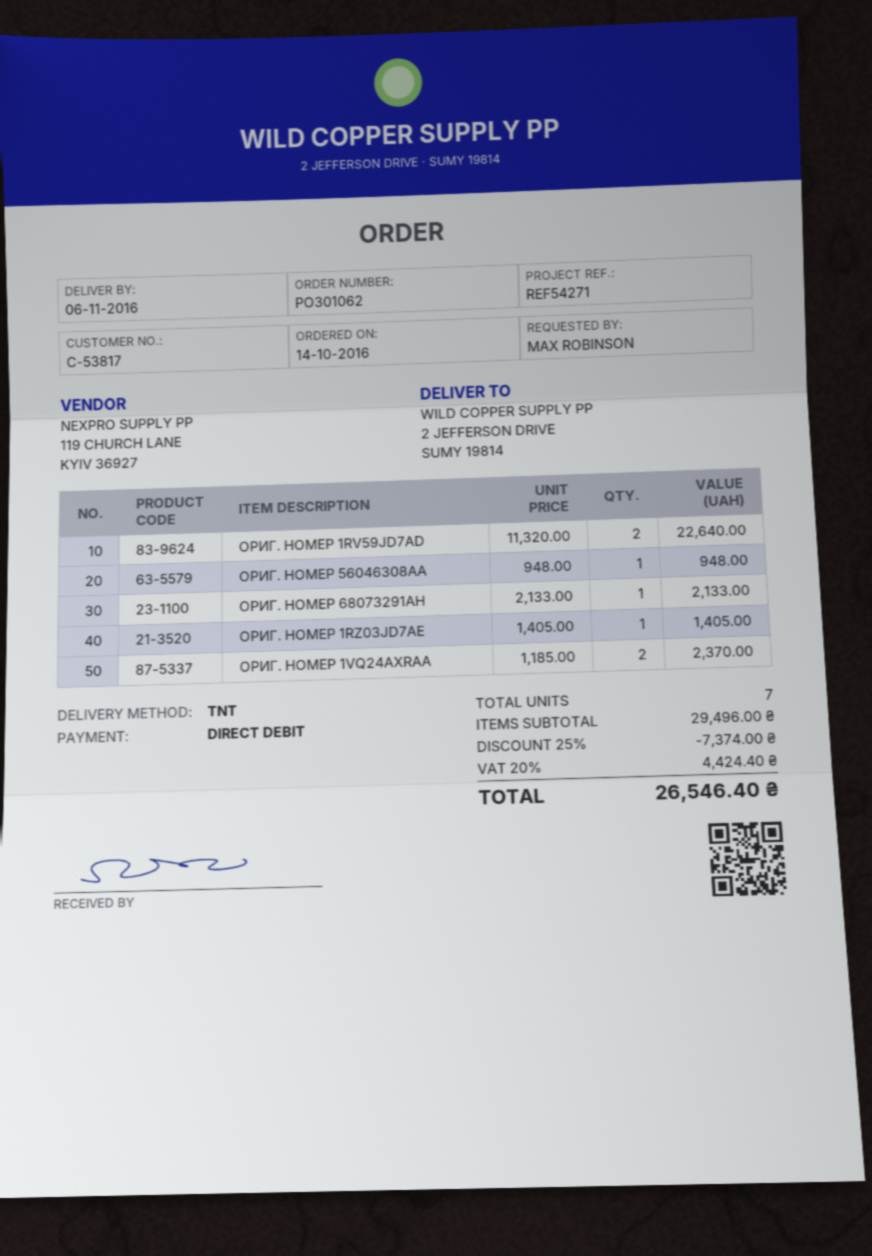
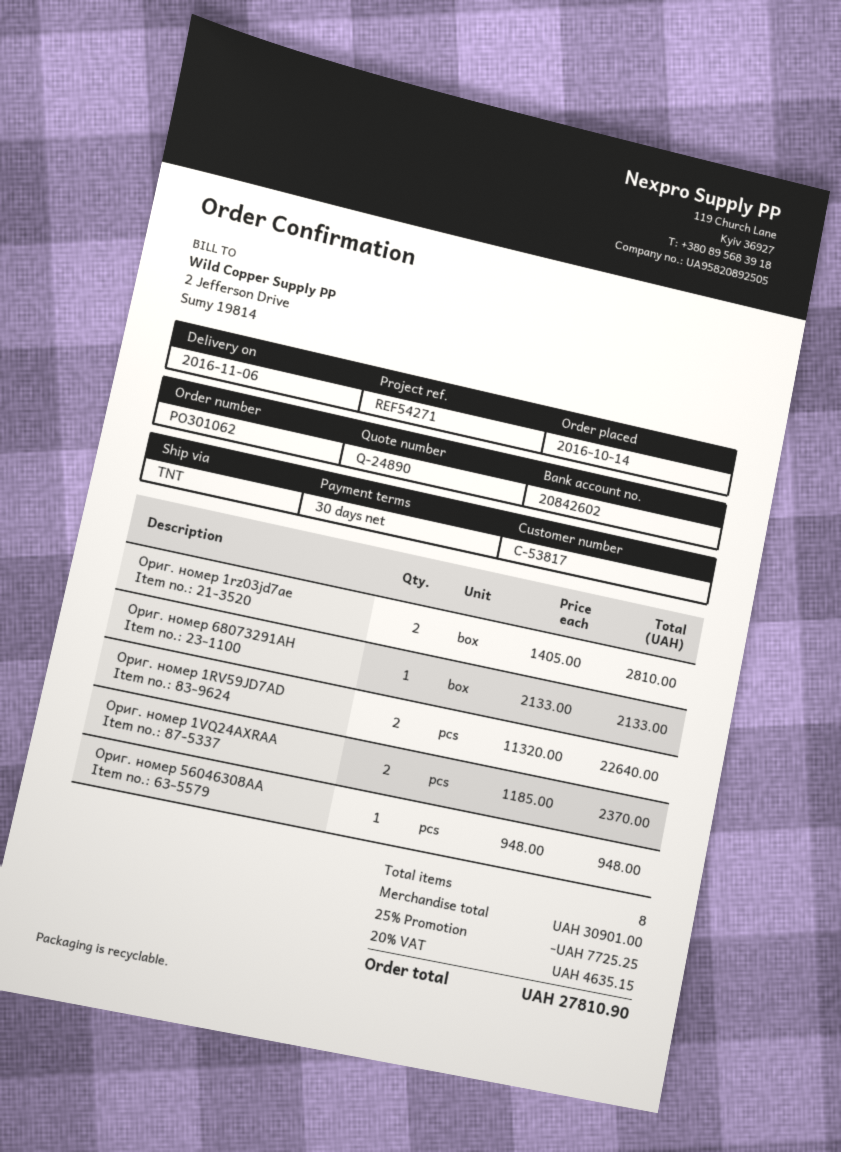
ОРИГ. НОМЕР 1RZ03JD7AE: 1 x 1405.00 = 1405.00 -> 2 x 1405.00 = 2810.00
total quantity: 7 -> 8
subtotal: 29496.00 -> 30901.00
discount: 25% = 7374.00 -> 25% = 7725.25
tax: 20% = 4424.40 -> 20% = 4635.15
total: 26546.40 -> 27810.90

